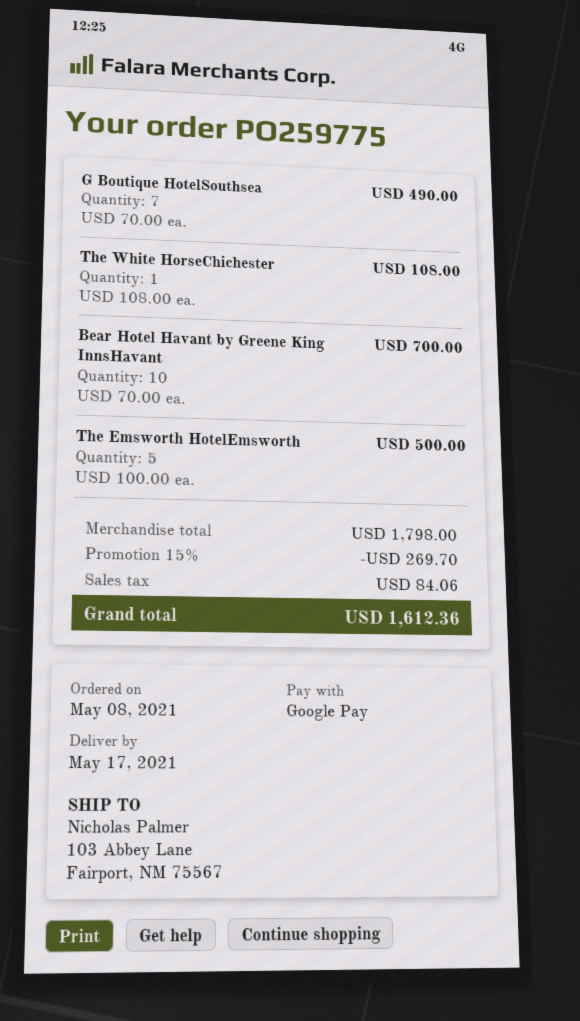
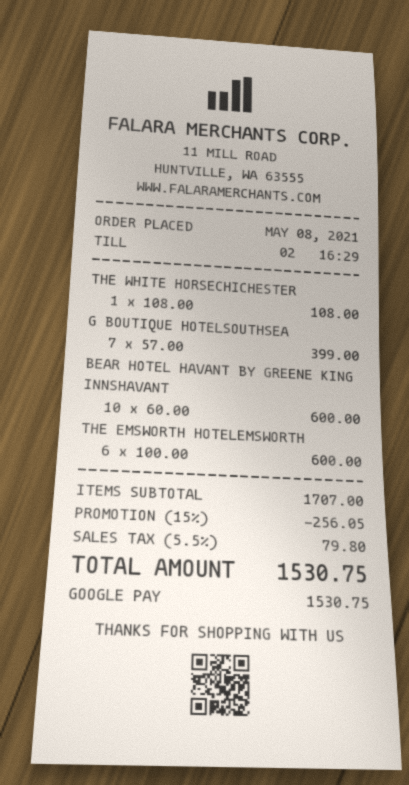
G Boutique HotelSouthsea: 7 x 70.00 = 490.00 -> 7 x 57.00 = 399.00
Bear Hotel Havant by Greene King InnsHavant: 10 x 70.00 = 700.00 -> 10 x 60.00 = 600.00
The Emsworth HotelEmsworth: 5 x 100.00 = 500.00 -> 6 x 100.00 = 600.00
subtotal: 1798.00 -> 1707.00
discount: 15% = 269.70 -> 15% = 256.05
tax: 84.06 -> 79.80
total: 1612.36 -> 1530.75

